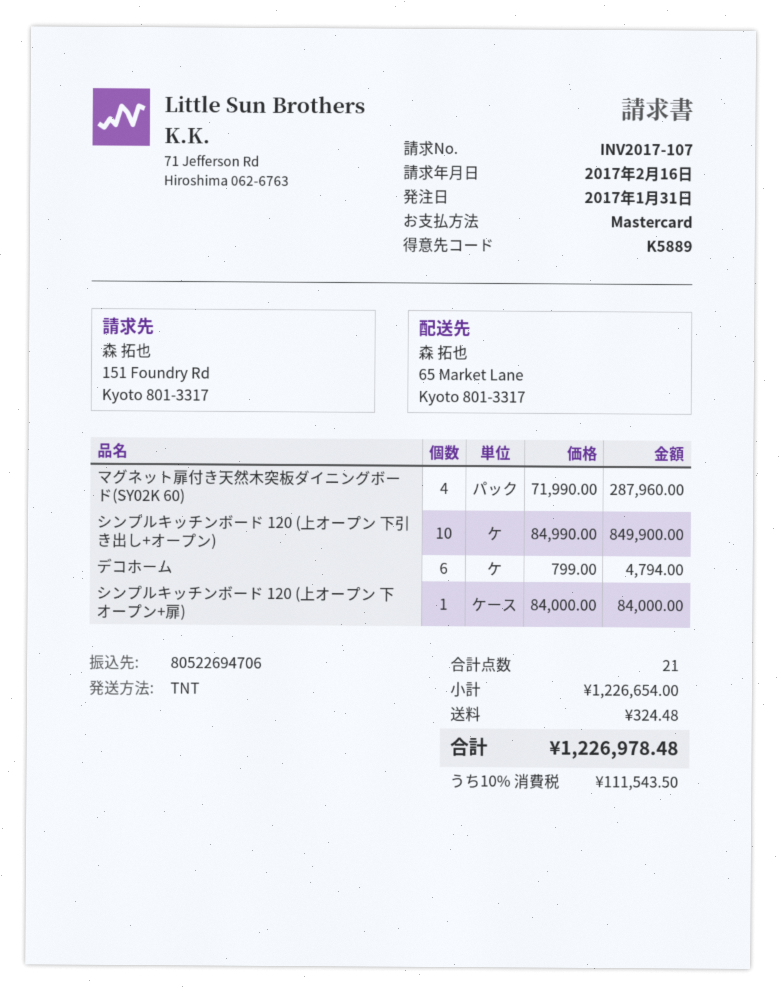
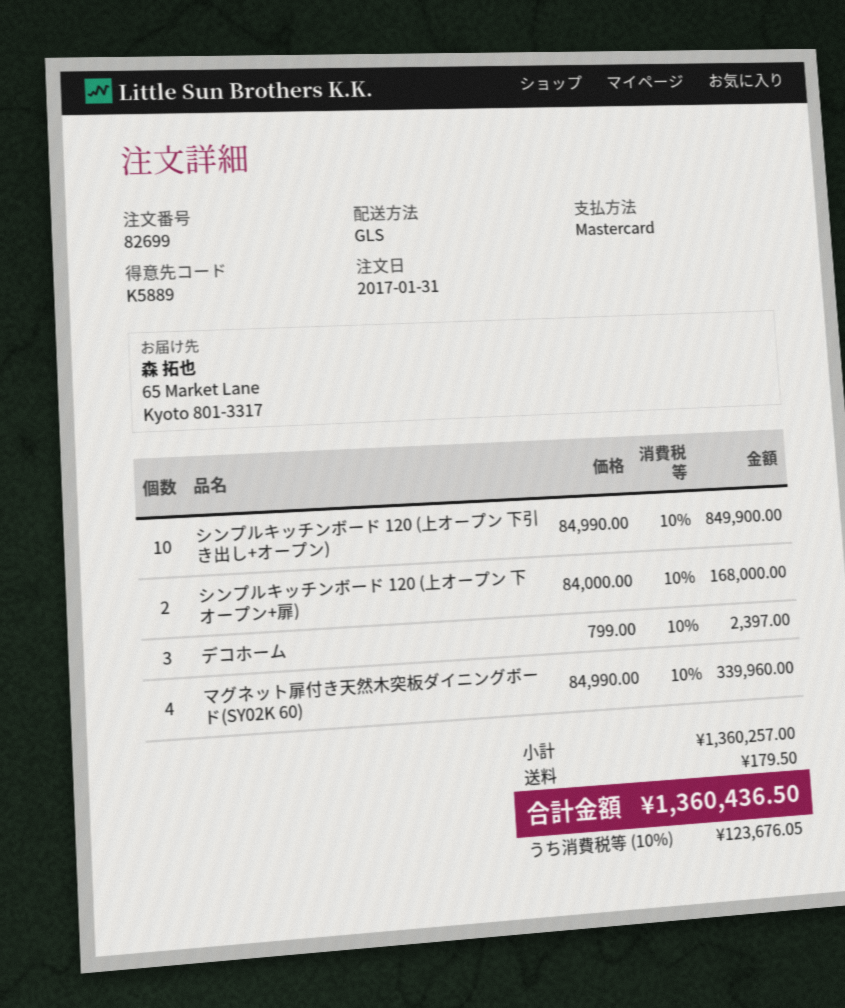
shipping method: TNT -> GLS
マグネット扉付き天然木突板ダイニングボード(SY02K 60): 4 x 71990.00 = 287960.00 -> 4 x 84990.00 = 339960.00
デコホーム: 6 x 799.00 = 4794.00 -> 3 x 799.00 = 2397.00
シンプルキッチンボード 120 (上オープン 下オープン+扉): 1 x 84000.00 = 84000.00 -> 2 x 84000.00 = 168000.00
subtotal: 1226654.00 -> 1360257.00
shipping: 324.48 -> 179.50
tax: 10% = 111543.50 -> 10% = 123676.05
total: 1226978.48 -> 1360436.50

